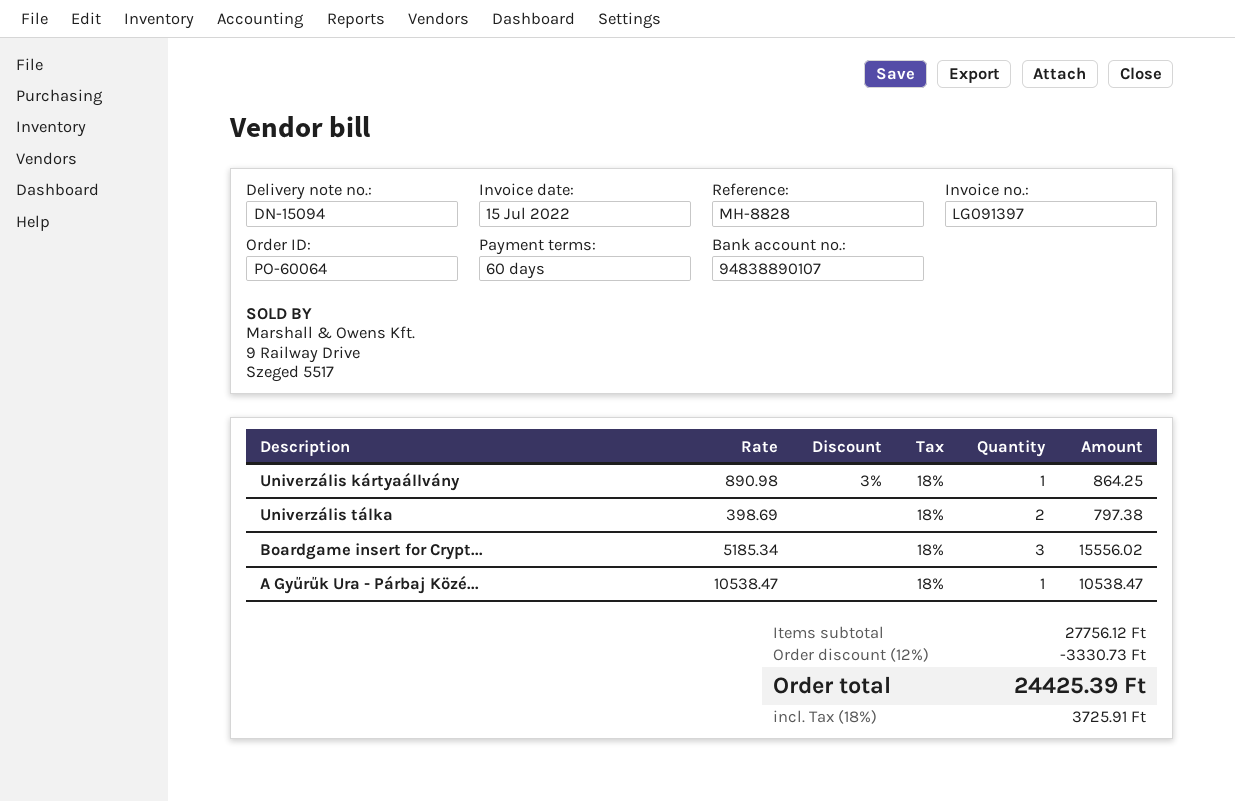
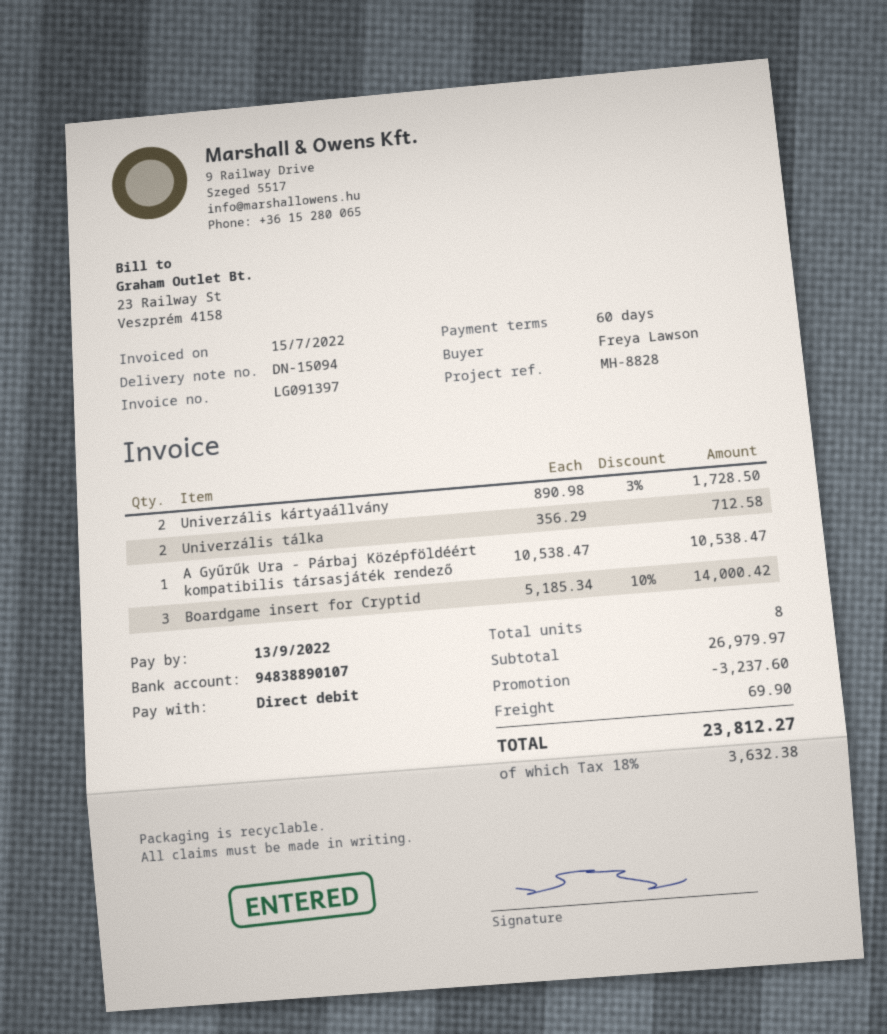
Univerzális kártyaállvány: 1 x 890.98 - 3% = 864.25 -> 2 x 890.98 - 3% = 1728.50
Univerzális tálka: 2 x 398.69 = 797.38 -> 2 x 356.29 = 712.58
Boardgame insert for Crypt...: 3 x 5185.34 = 15556.02 -> 3 x 5185.34 - 10% = 14000.42
subtotal: 27756.12 -> 26979.97
discount: 3330.73 -> 3237.60
shipping: none -> 69.90
tax: 18% = 3725.91 -> 18% = 3632.38
total: 24425.39 -> 23812.27

